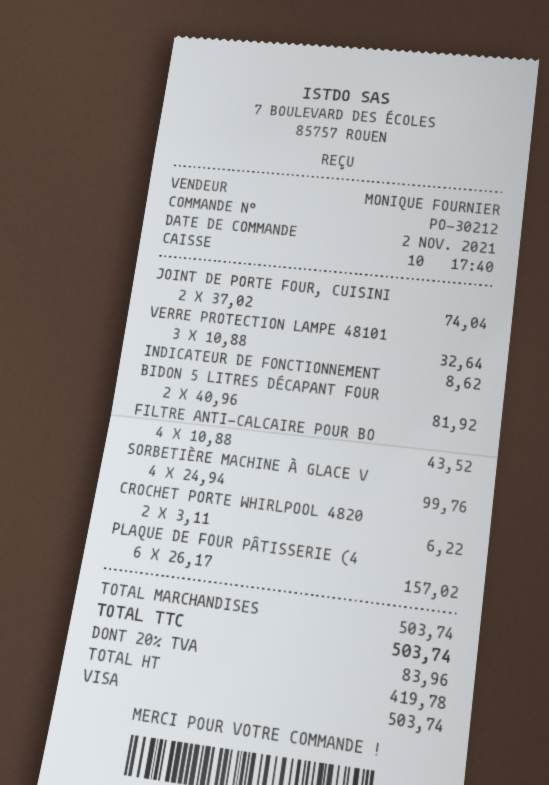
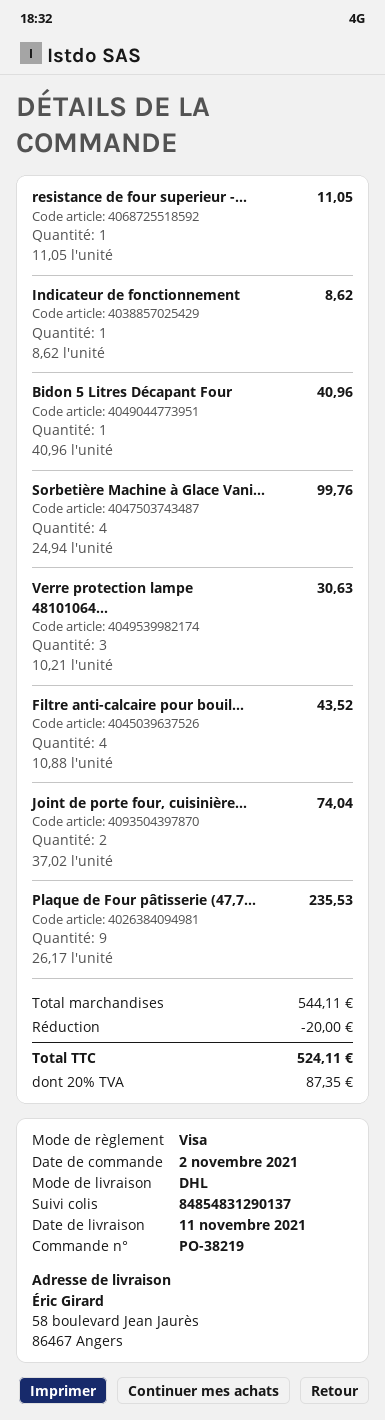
order number: PO-30212 -> PO-38219
VERRE PROTECTION LAMPE 48101: 3 x 10.88 = 32.64 -> 3 x 10.21 = 30.63
BIDON 5 LITRES DÉCAPANT FOUR: 2 x 40.96 = 81.92 -> 1 x 40.96 = 40.96
CROCHET PORTE WHIRLPOOL 4820: 2 x 3.11 = 6.22 -> none
PLAQUE DE FOUR PÂTISSERIE (4: 6 x 26.17 = 157.02 -> 9 x 26.17 = 235.53
resistance de four superieur -...: none -> 1 x 11.05 = 11.05
subtotal: 503.74 -> 544.11
discount: none -> 20.00
tax: 20% = 83.96 -> 20% = 87.35
total: 503.74 -> 524.11

